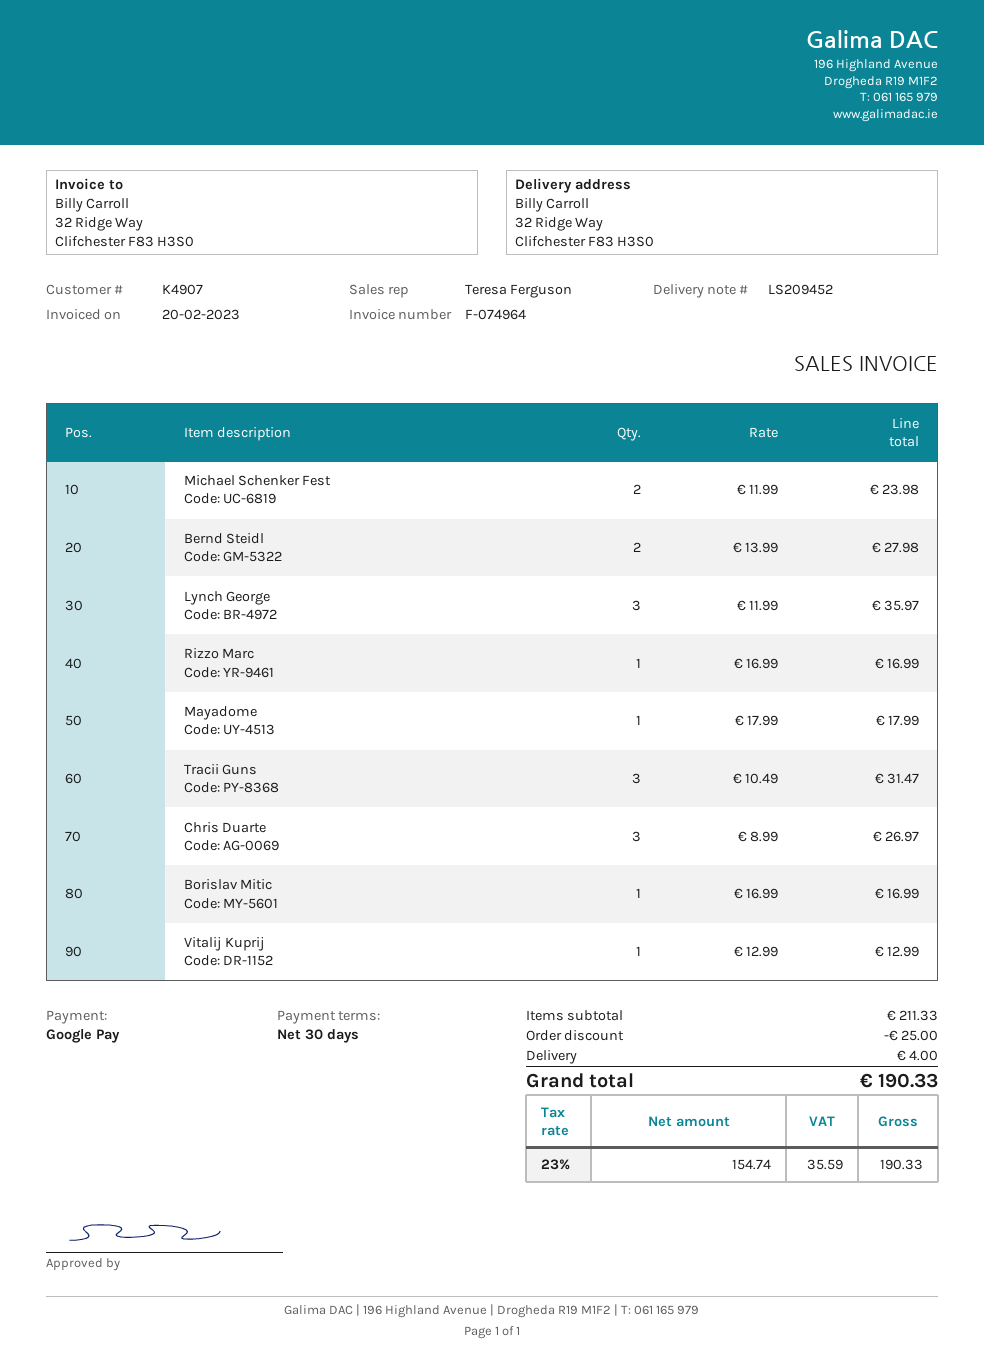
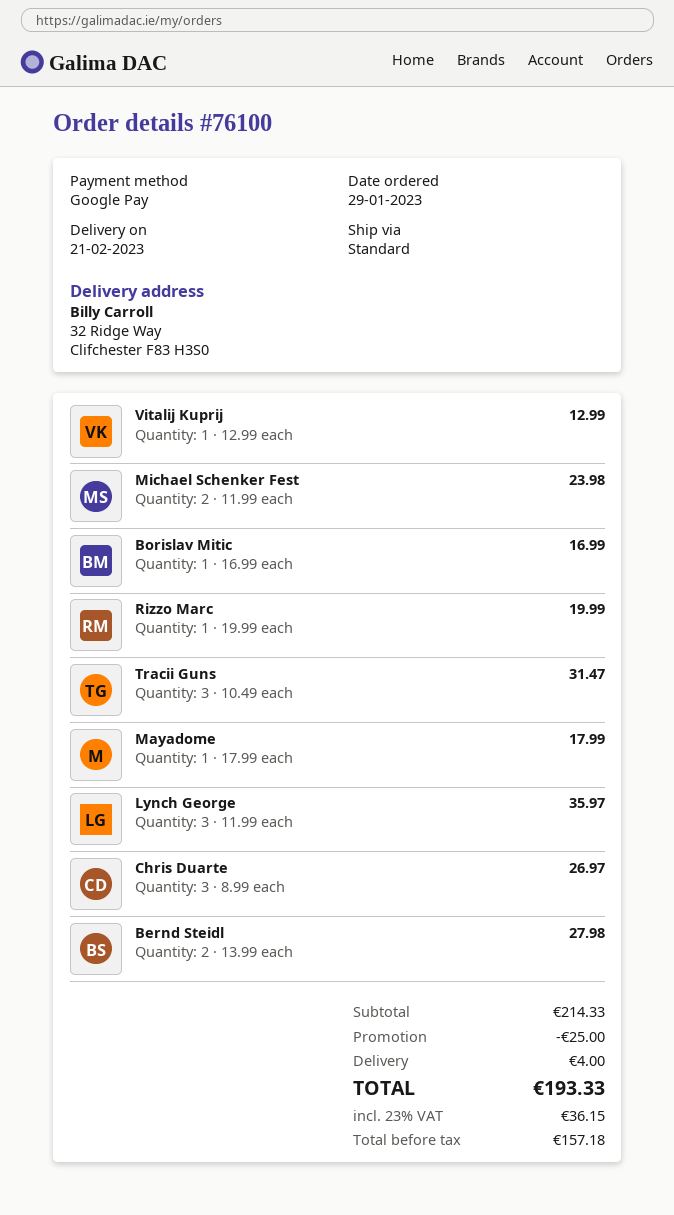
Rizzo Marc: 1 x 16.99 = 16.99 -> 1 x 19.99 = 19.99
subtotal: 211.33 -> 214.33
net: 154.74 -> 157.18
tax: 23% = 35.59 -> 23% = 36.15
total: 190.33 -> 193.33

